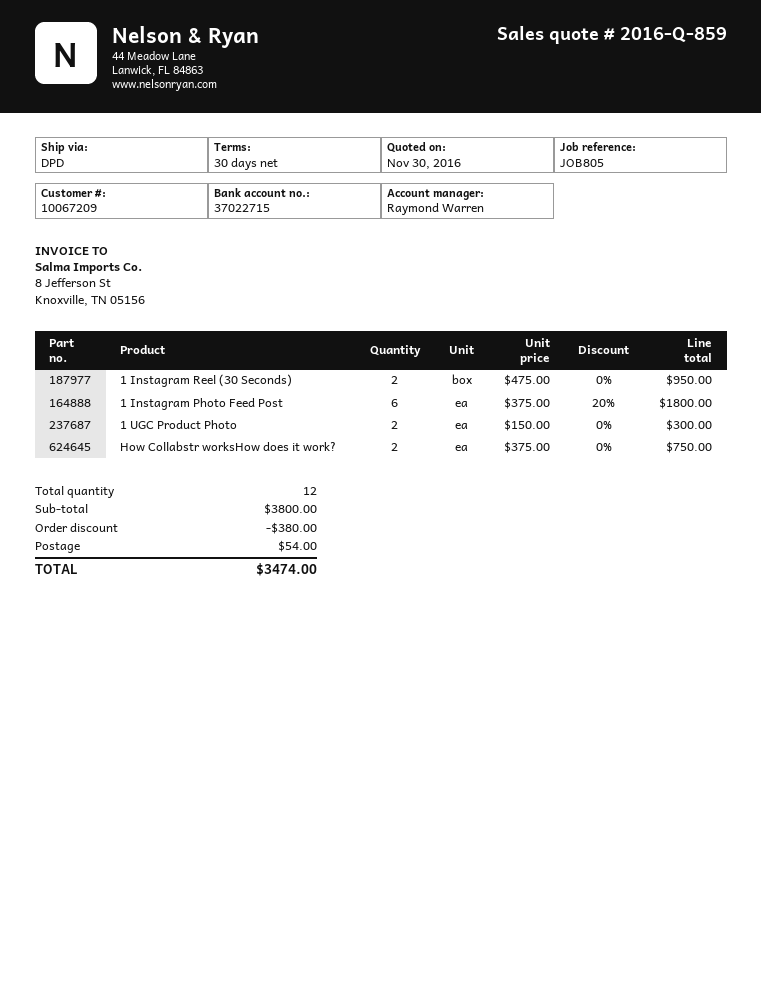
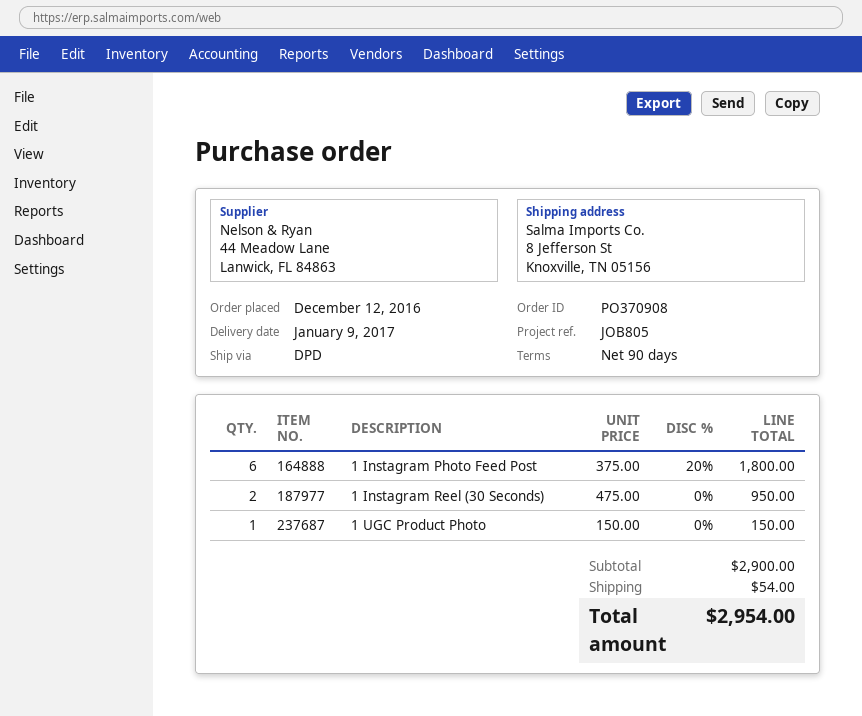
payment terms: 30 days -> 90 days
1 UGC Product Photo: 2 x 150.00 = 300.00 -> 1 x 150.00 = 150.00
How Collabstr worksHow does it work?: 2 x 375.00 = 750.00 -> none
subtotal: 3800.00 -> 2900.00
discount: 380.00 -> none
total: 3474.00 -> 2954.00

